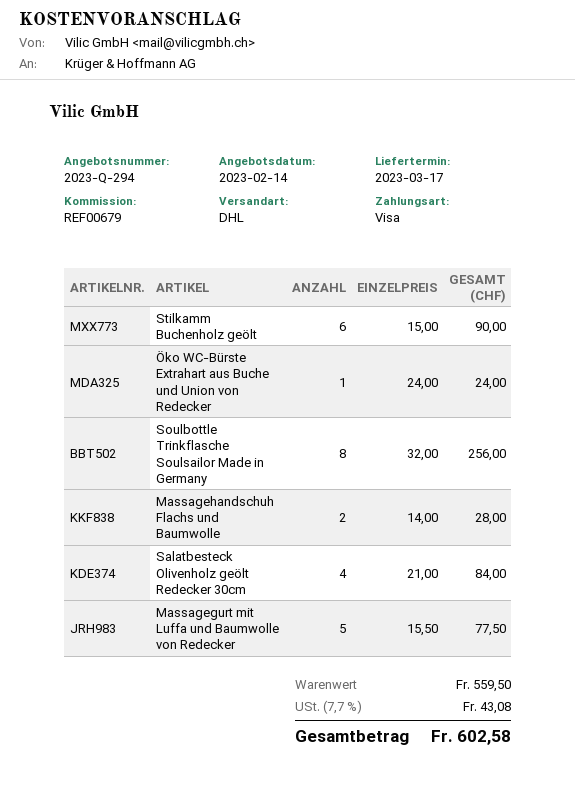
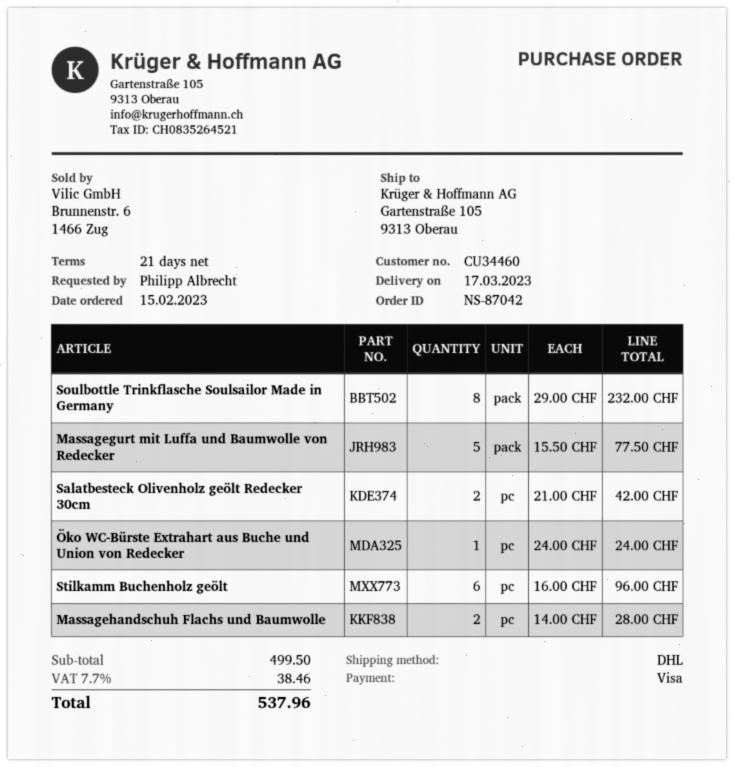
Stilkamm Buchenholz geölt: 6 x 15.00 = 90.00 -> 6 x 16.00 = 96.00
Soulbottle Trinkflasche Soulsailor Made in Germany: 8 x 32.00 = 256.00 -> 8 x 29.00 = 232.00
Salatbesteck Olivenholz geölt Redecker 30cm: 4 x 21.00 = 84.00 -> 2 x 21.00 = 42.00
subtotal: 559.50 -> 499.50
tax: 7.7% = 43.08 -> 7.7% = 38.46
total: 602.58 -> 537.96

